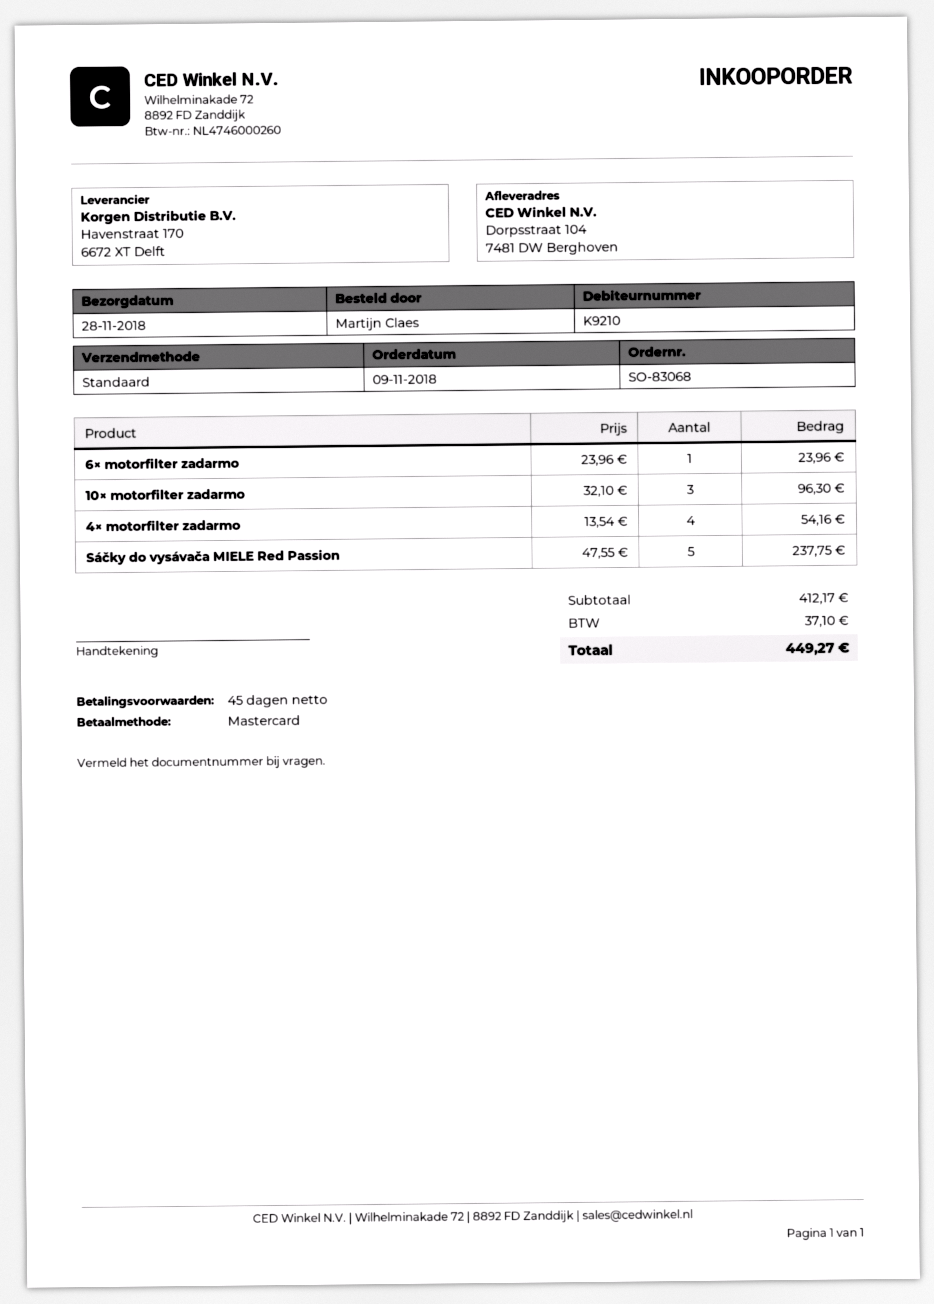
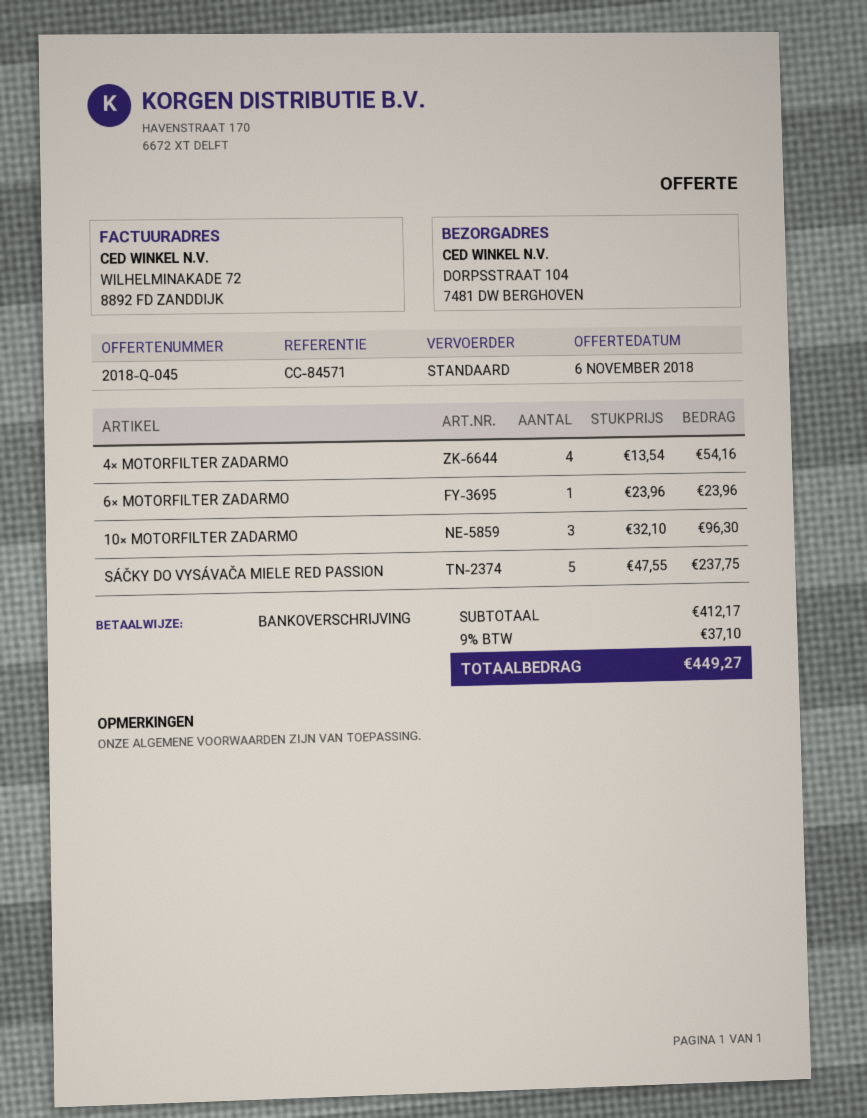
payment method: Mastercard -> bank transfer

